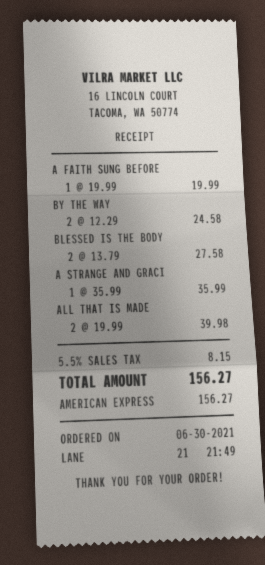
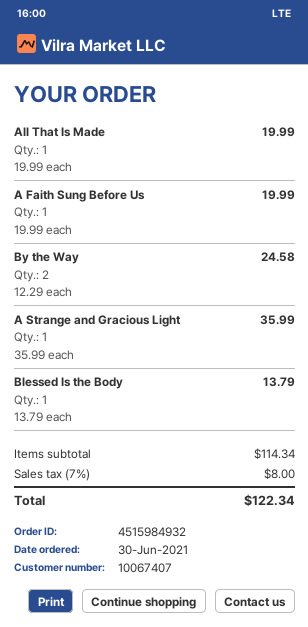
BLESSED IS THE BODY: 2 x 13.79 = 27.58 -> 1 x 13.79 = 13.79
ALL THAT IS MADE: 2 x 19.99 = 39.98 -> 1 x 19.99 = 19.99
tax: 5.5% = 8.15 -> 7% = 8.00
total: 156.27 -> 122.34

